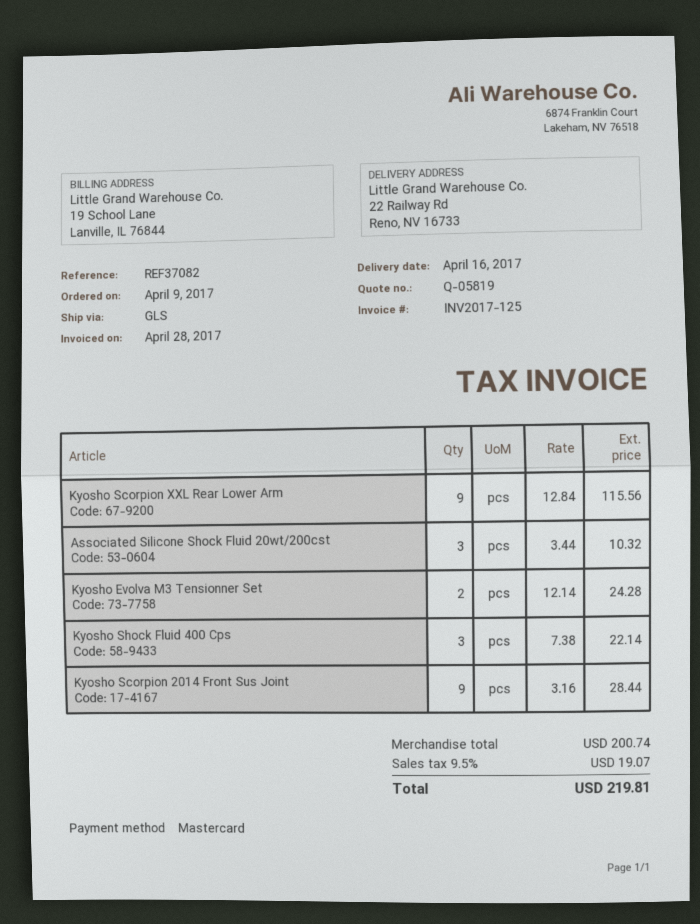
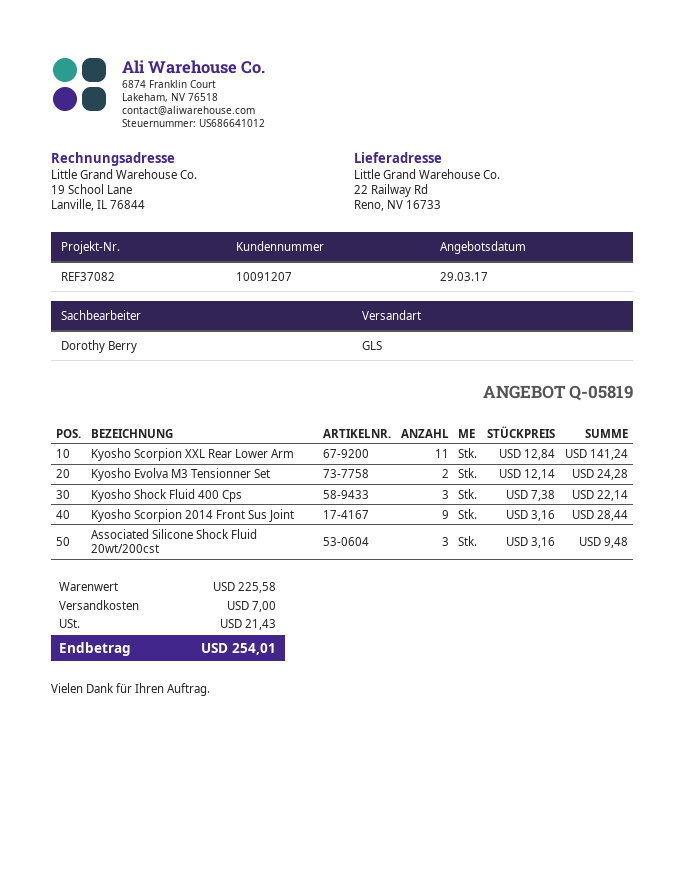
Kyosho Scorpion XXL Rear Lower Arm: 9 x 12.84 = 115.56 -> 11 x 12.84 = 141.24
Associated Silicone Shock Fluid 20wt/200cst: 3 x 3.44 = 10.32 -> 3 x 3.16 = 9.48
subtotal: 200.74 -> 225.58
shipping: none -> 7.00
tax: 19.07 -> 21.43
total: 219.81 -> 254.01

